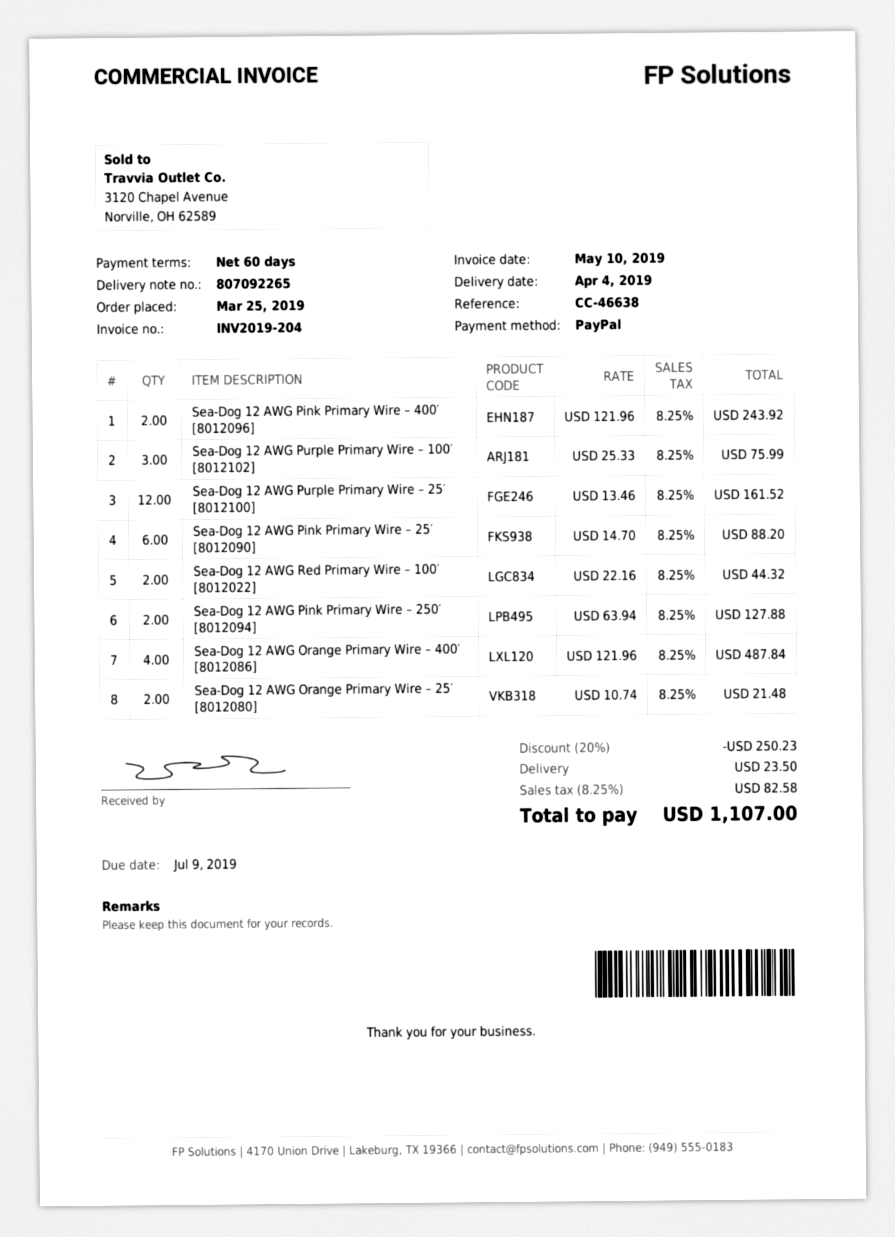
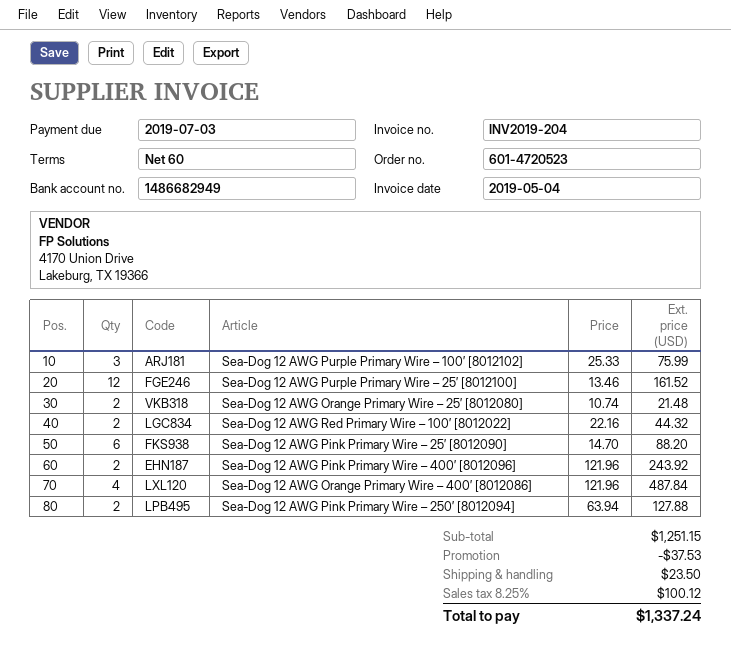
invoice date: 2019-05-10 -> 2019-05-04
due date: 2019-07-09 -> 2019-07-03
discount: 250.23 -> 37.53
tax: 8.25% = 82.58 -> 8.25% = 100.12
total: 1107.00 -> 1337.24

